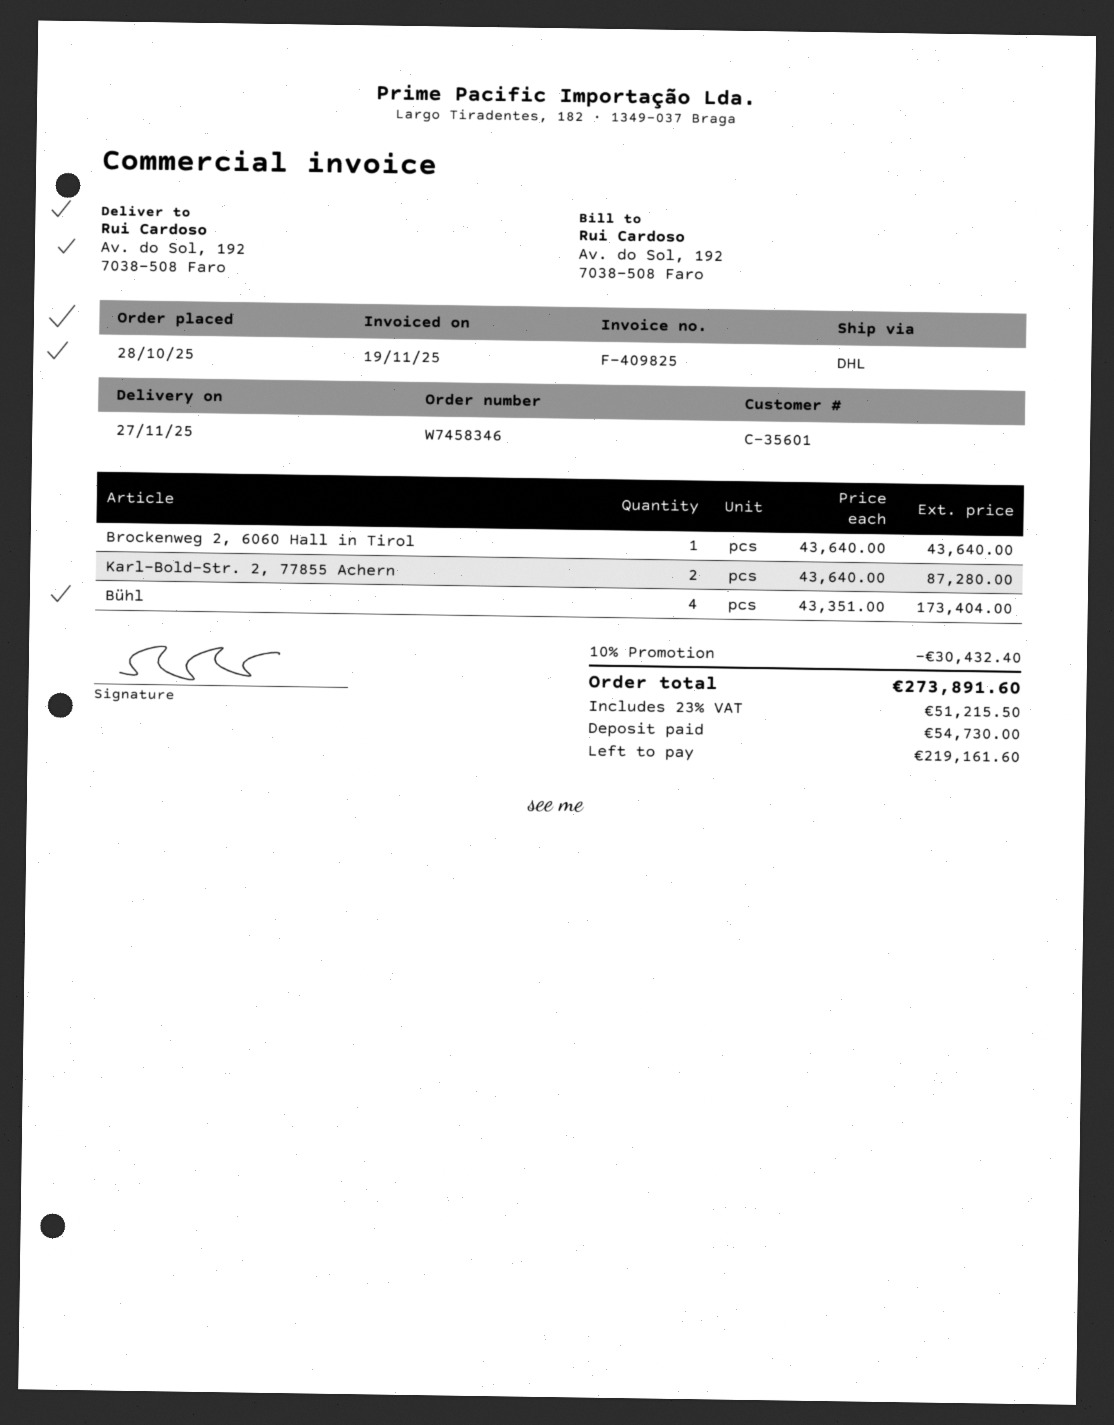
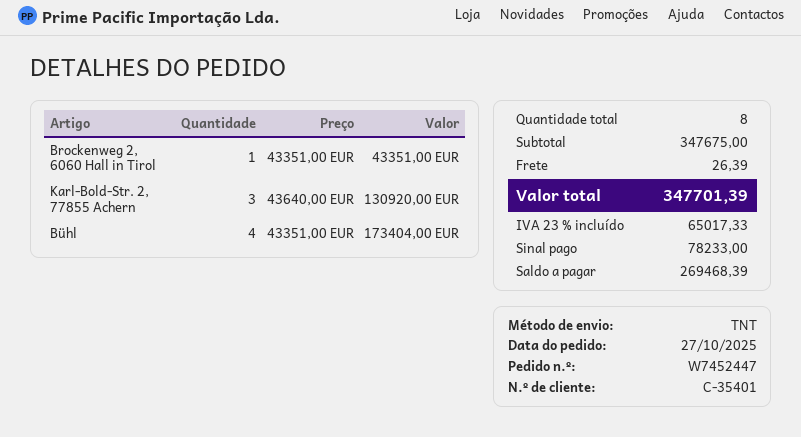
order number: W7458346 -> W7452447
order date: 2025-10-28 -> 2025-10-27
customer number: C-35601 -> C-35401
shipping method: DHL -> TNT
Brockenweg 2, 6060 Hall in Tirol: 1 x 43640.00 = 43640.00 -> 1 x 43351.00 = 43351.00
Karl-Bold-Str. 2, 77855 Achern: 2 x 43640.00 = 87280.00 -> 3 x 43640.00 = 130920.00
discount: 10% = 30432.40 -> none
shipping: none -> 26.39
tax: 23% = 51215.50 -> 23% = 65017.33
total: 273891.60 -> 347701.39
deposit: 54730.00 -> 78233.00
balance: 219161.60 -> 269468.39

